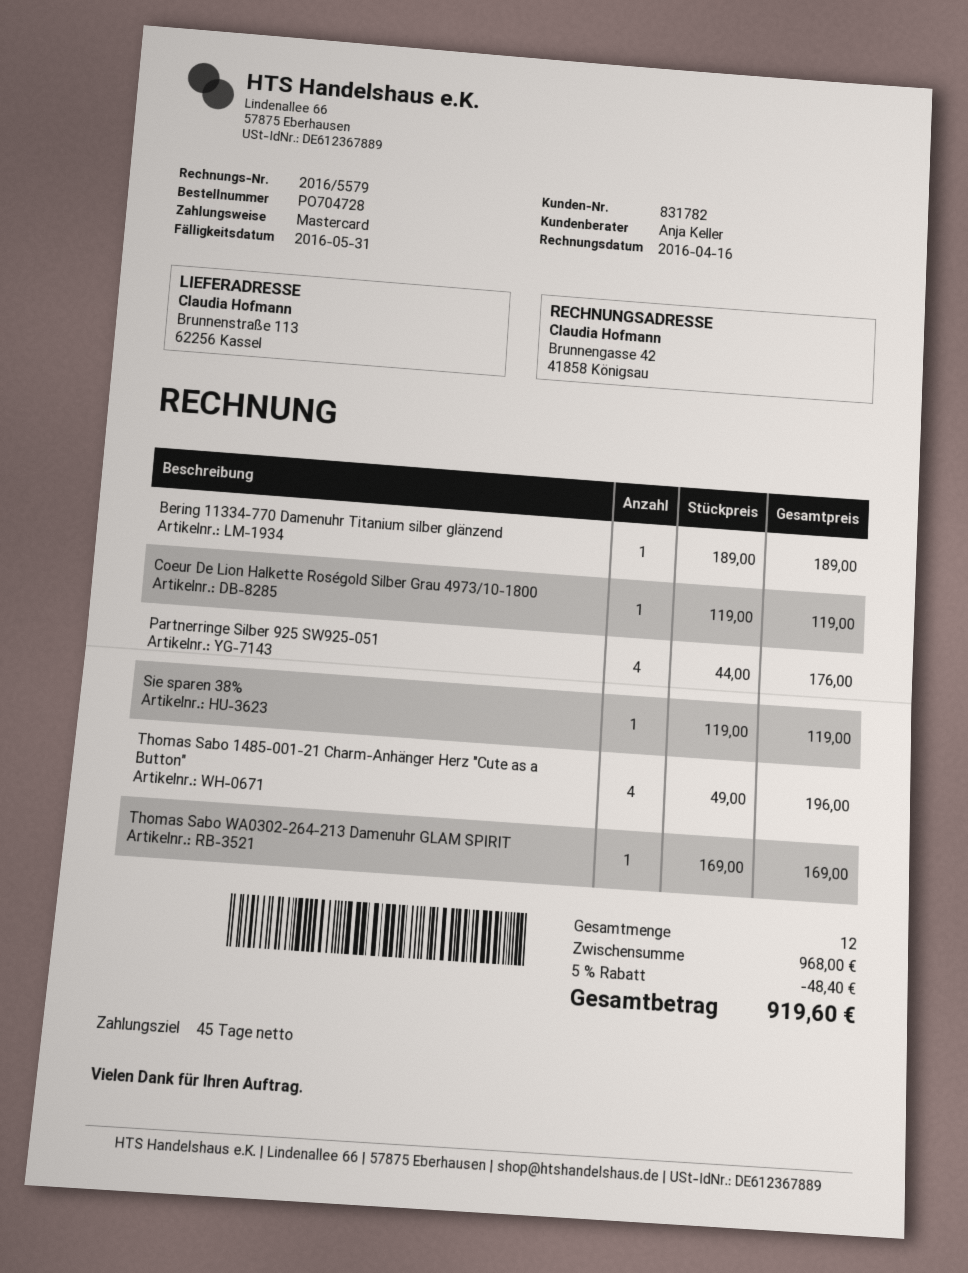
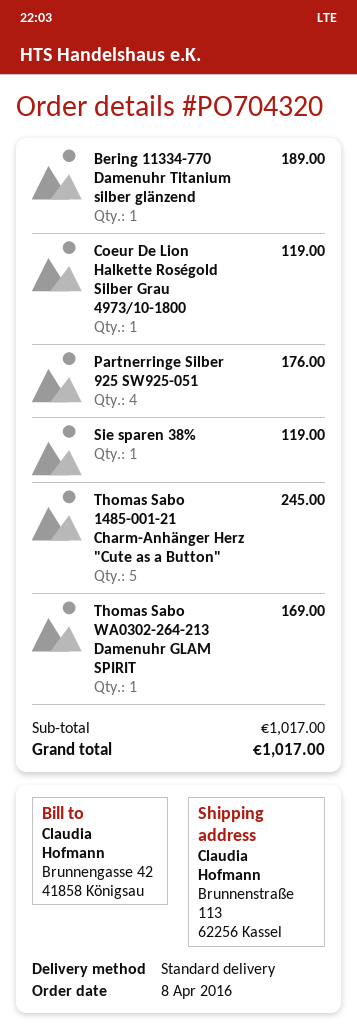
order number: PO704728 -> PO704320
Thomas Sabo 1485-001-21 Charm-Anhänger Herz "Cute as a Button": 4 for 196.00 -> 5 for 245.00
subtotal: 968.00 -> 1017.00
discount: 5% = 48.40 -> none
total: 919.60 -> 1017.00

